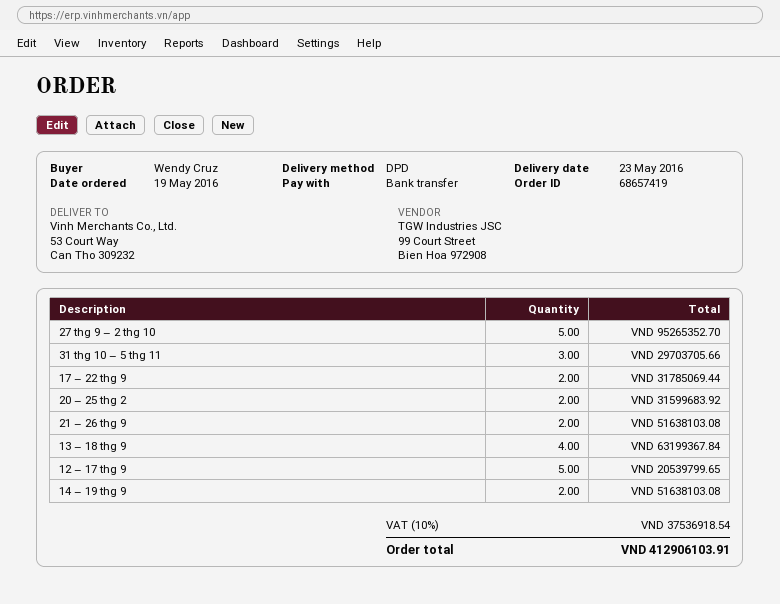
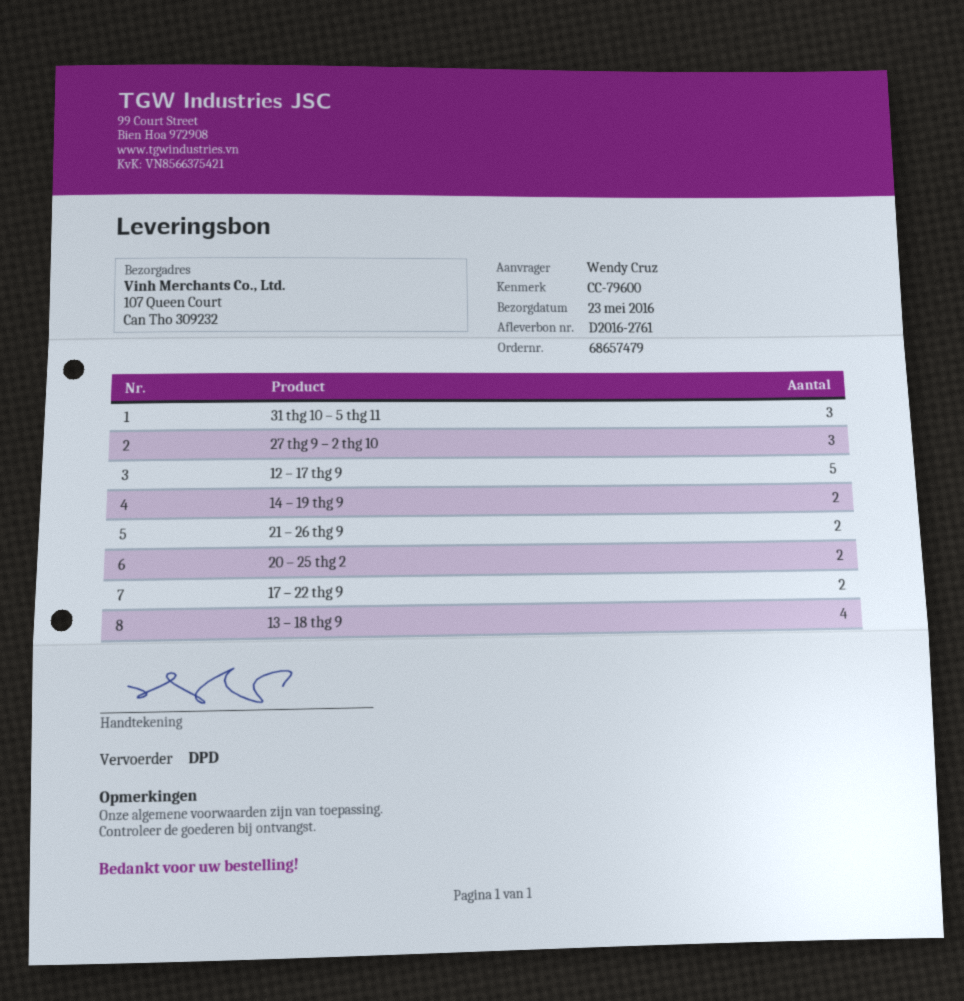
order number: 68657419 -> 68657479
ship to: 53 Court Way, Can Tho 309232 -> 107 Queen Court, Can Tho 309232
27 thg 9 – 2 thg 10: 5 -> 3

